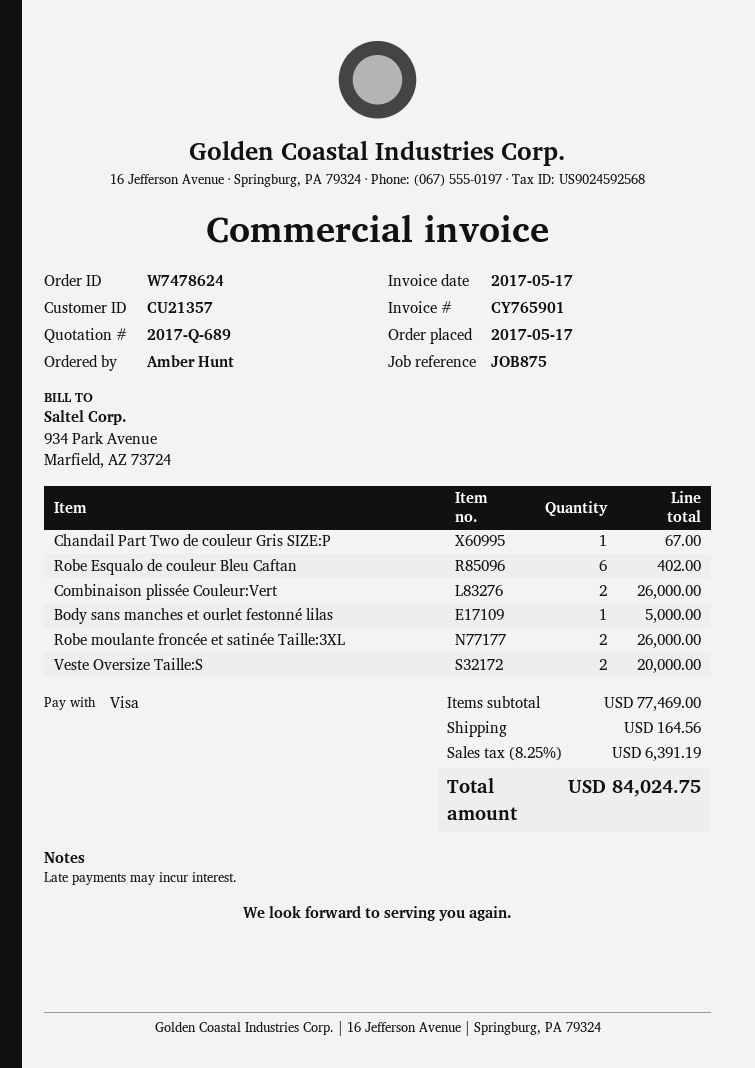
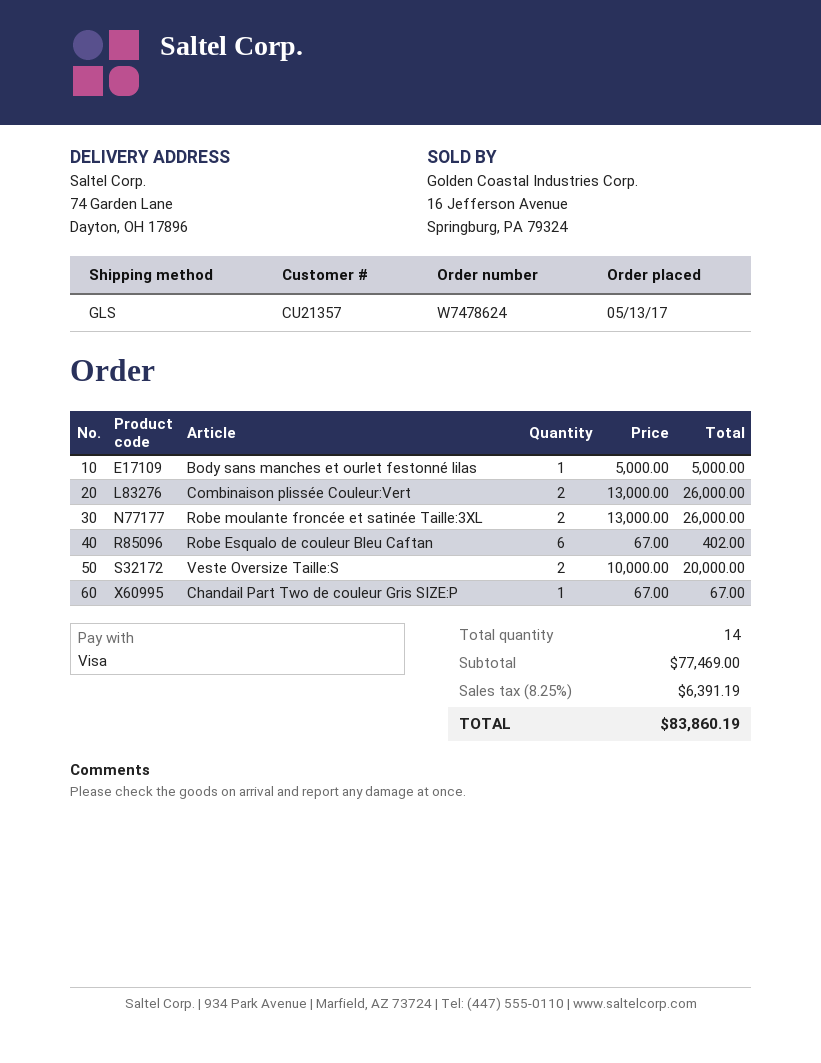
order date: 2017-05-17 -> 2017-05-13
shipping: 164.56 -> none
total: 84024.75 -> 83860.19

